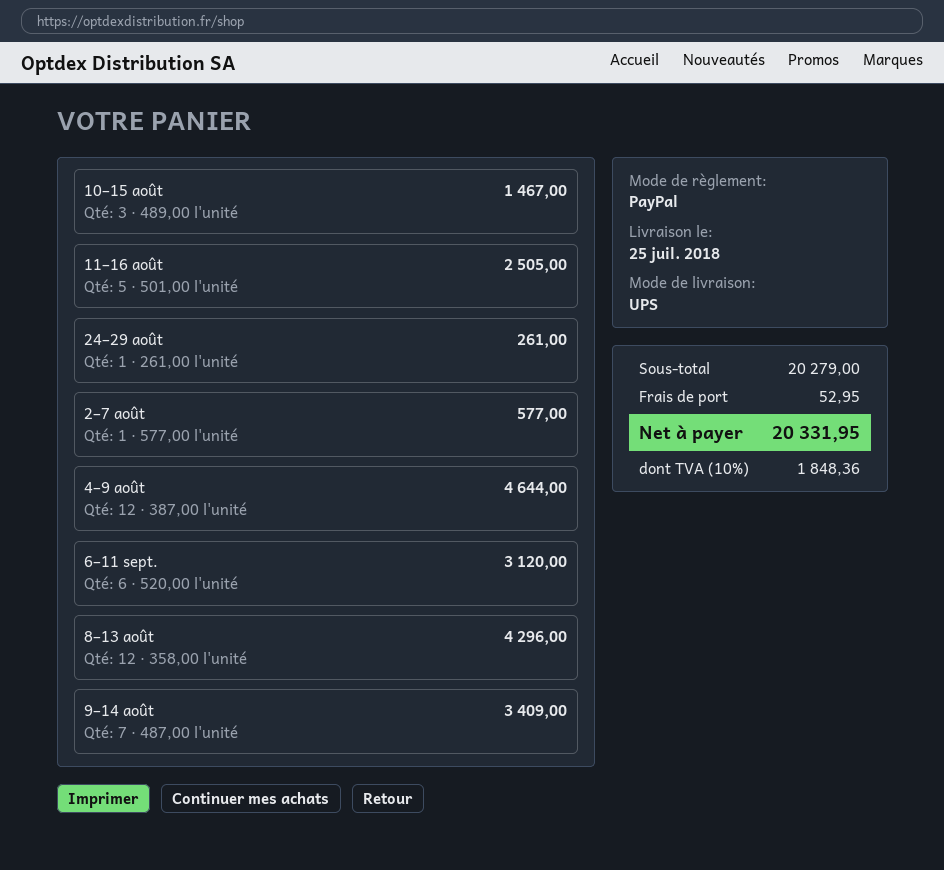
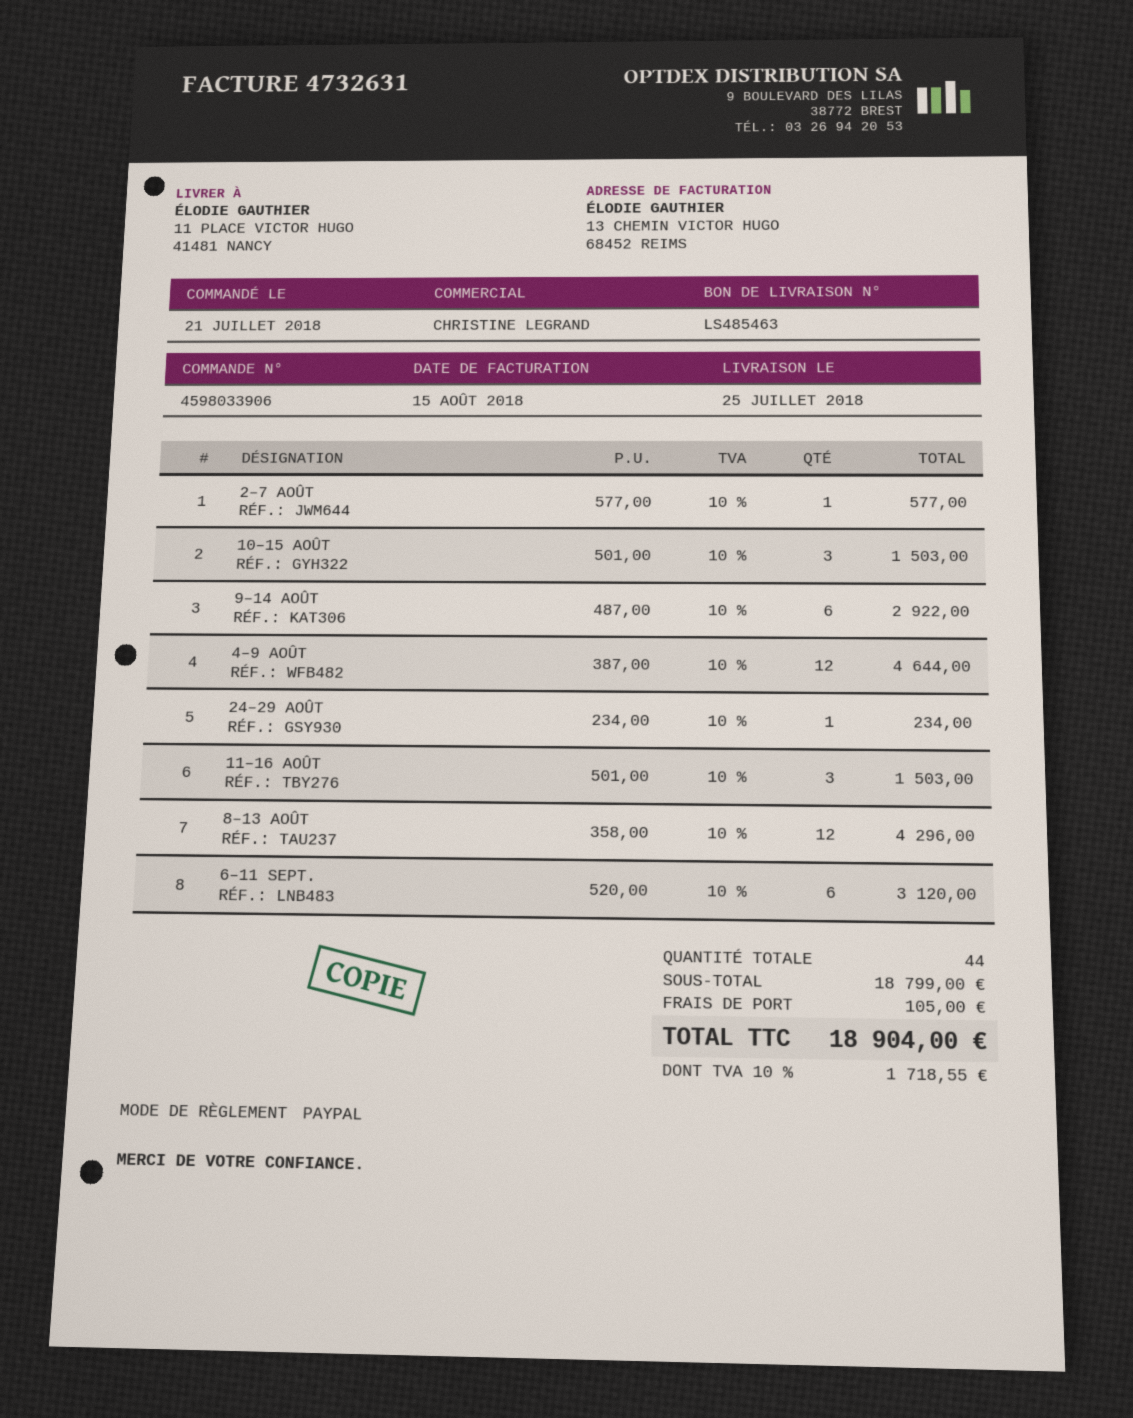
10–15 août: 3 x 489.00 = 1467.00 -> 3 x 501.00 = 1503.00
11–16 août: 5 x 501.00 = 2505.00 -> 3 x 501.00 = 1503.00
24–29 août: 1 x 261.00 = 261.00 -> 1 x 234.00 = 234.00
9–14 août: 7 x 487.00 = 3409.00 -> 6 x 487.00 = 2922.00
subtotal: 20279.00 -> 18799.00
shipping: 52.95 -> 105.00
tax: 10% = 1848.36 -> 10% = 1718.55
total: 20331.95 -> 18904.00

